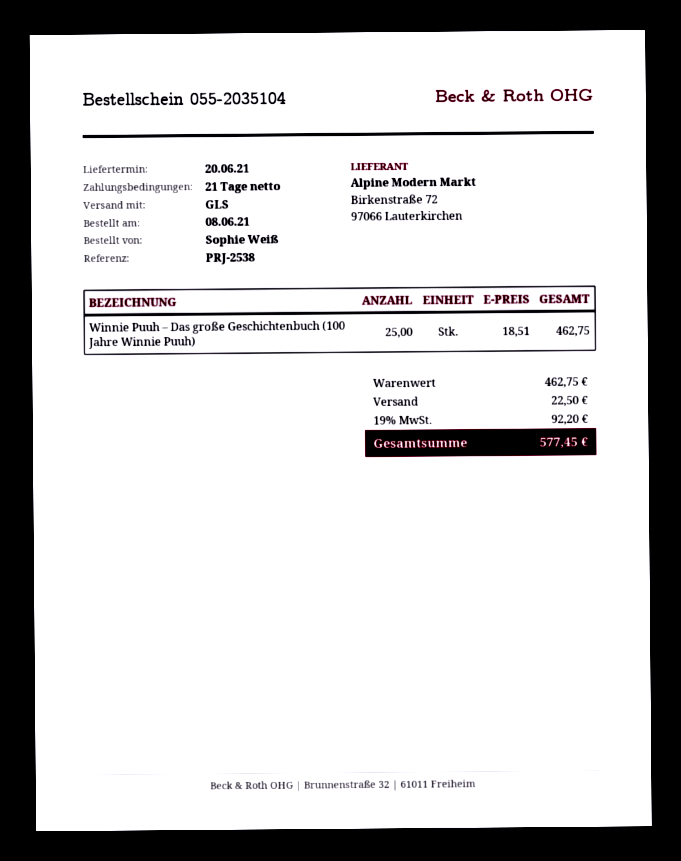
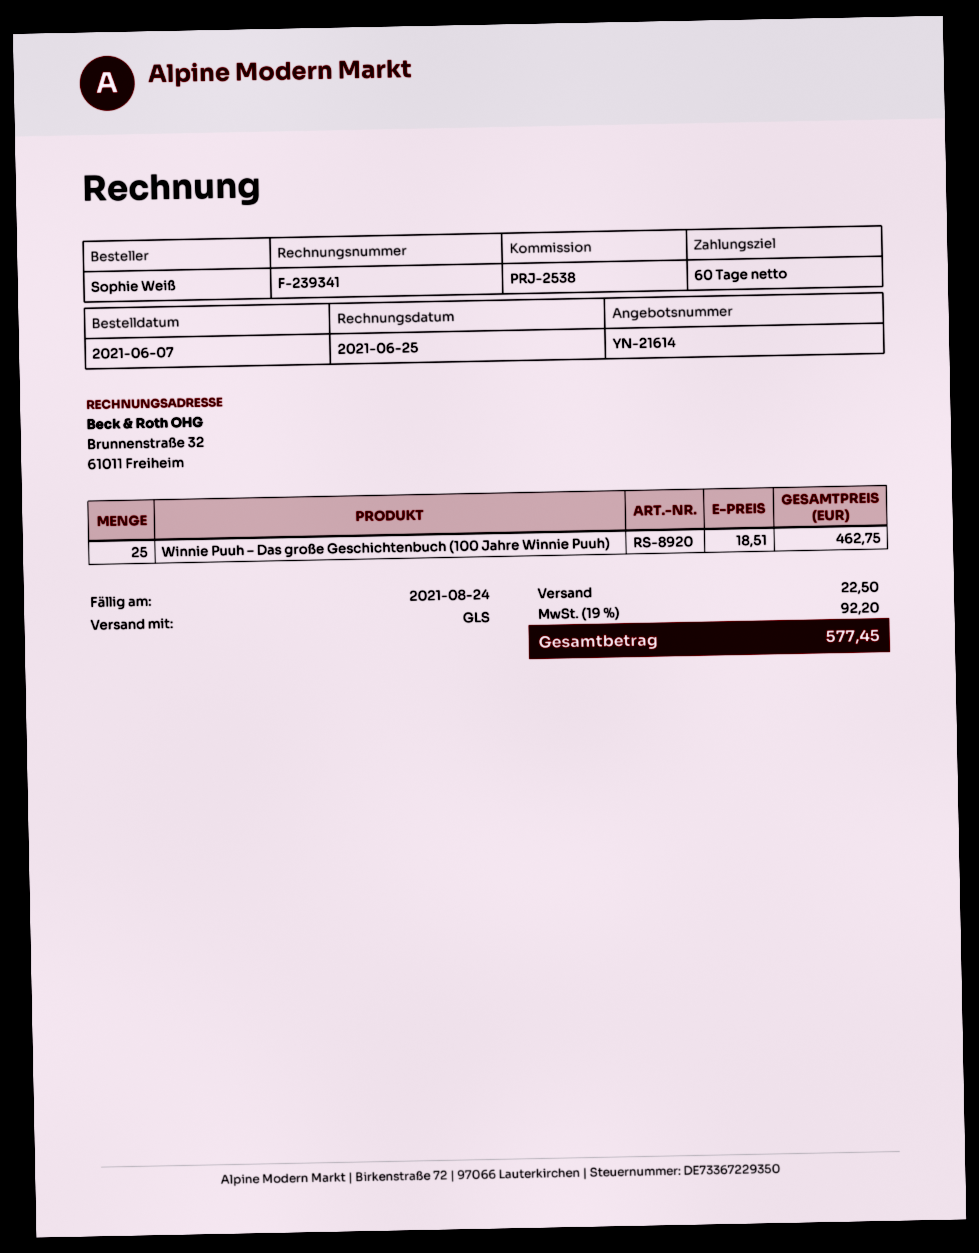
order date: 2021-06-08 -> 2021-06-07
payment terms: 21 days -> 60 days

